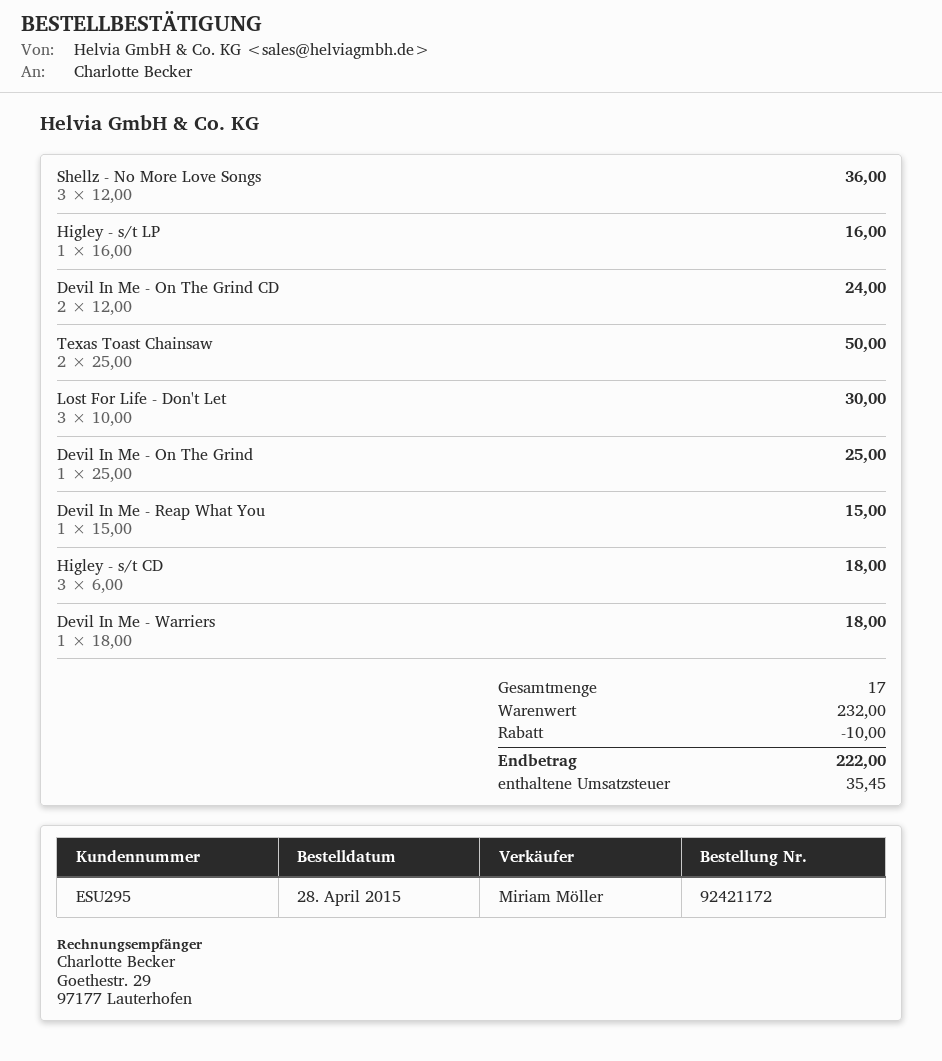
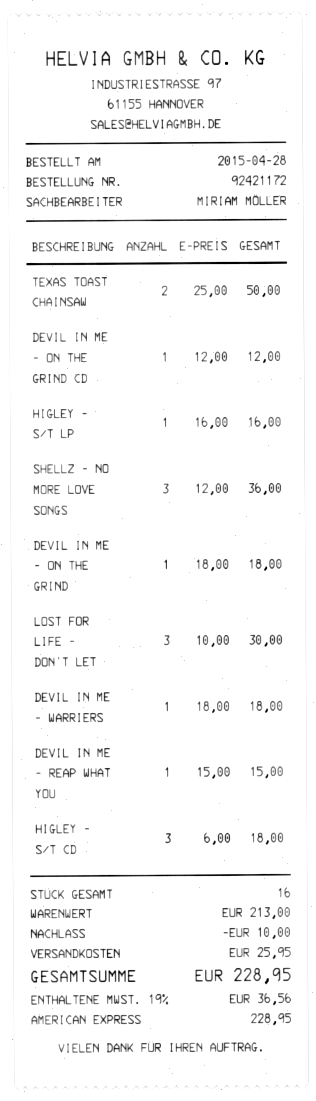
Devil In Me - On The Grind CD: 2 x 12.00 = 24.00 -> 1 x 12.00 = 12.00
Devil In Me - On The Grind: 1 x 25.00 = 25.00 -> 1 x 18.00 = 18.00
total quantity: 17 -> 16
subtotal: 232.00 -> 213.00
shipping: none -> 25.95
tax: 35.45 -> 36.56
total: 222.00 -> 228.95

